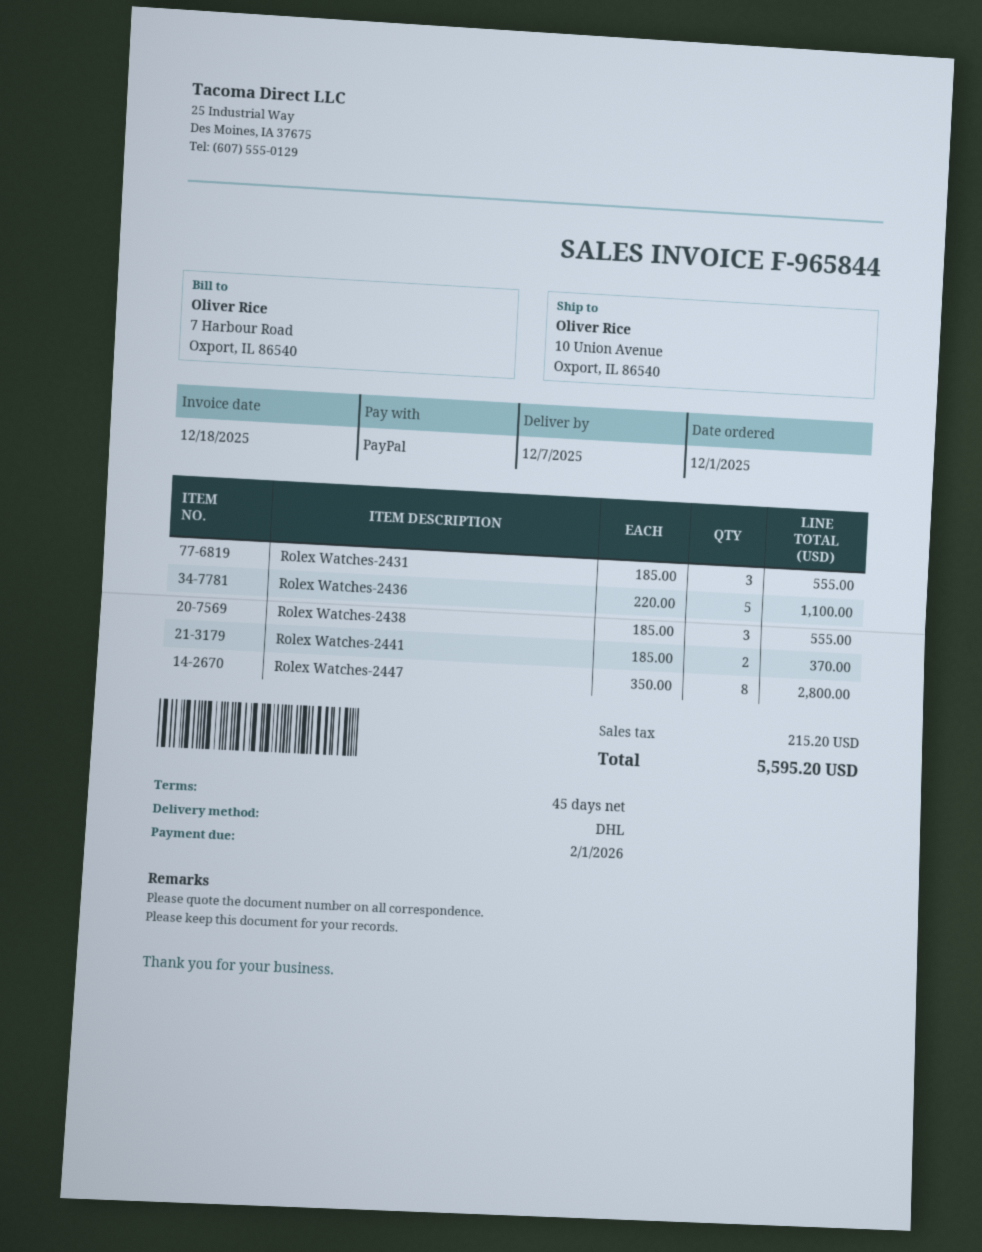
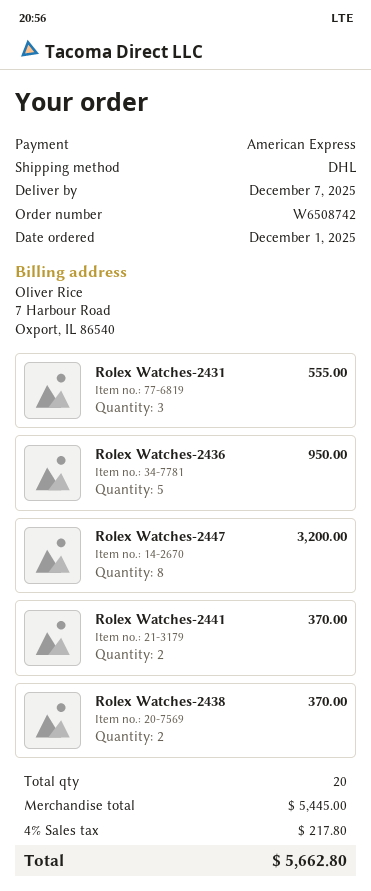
payment method: PayPal -> American Express
Rolex Watches-2436: 5 for 1100.00 -> 5 for 950.00
Rolex Watches-2438: 3 for 555.00 -> 2 for 370.00
Rolex Watches-2447: 8 for 2800.00 -> 8 for 3200.00
tax: 215.20 -> 217.80
total: 5595.20 -> 5662.80

